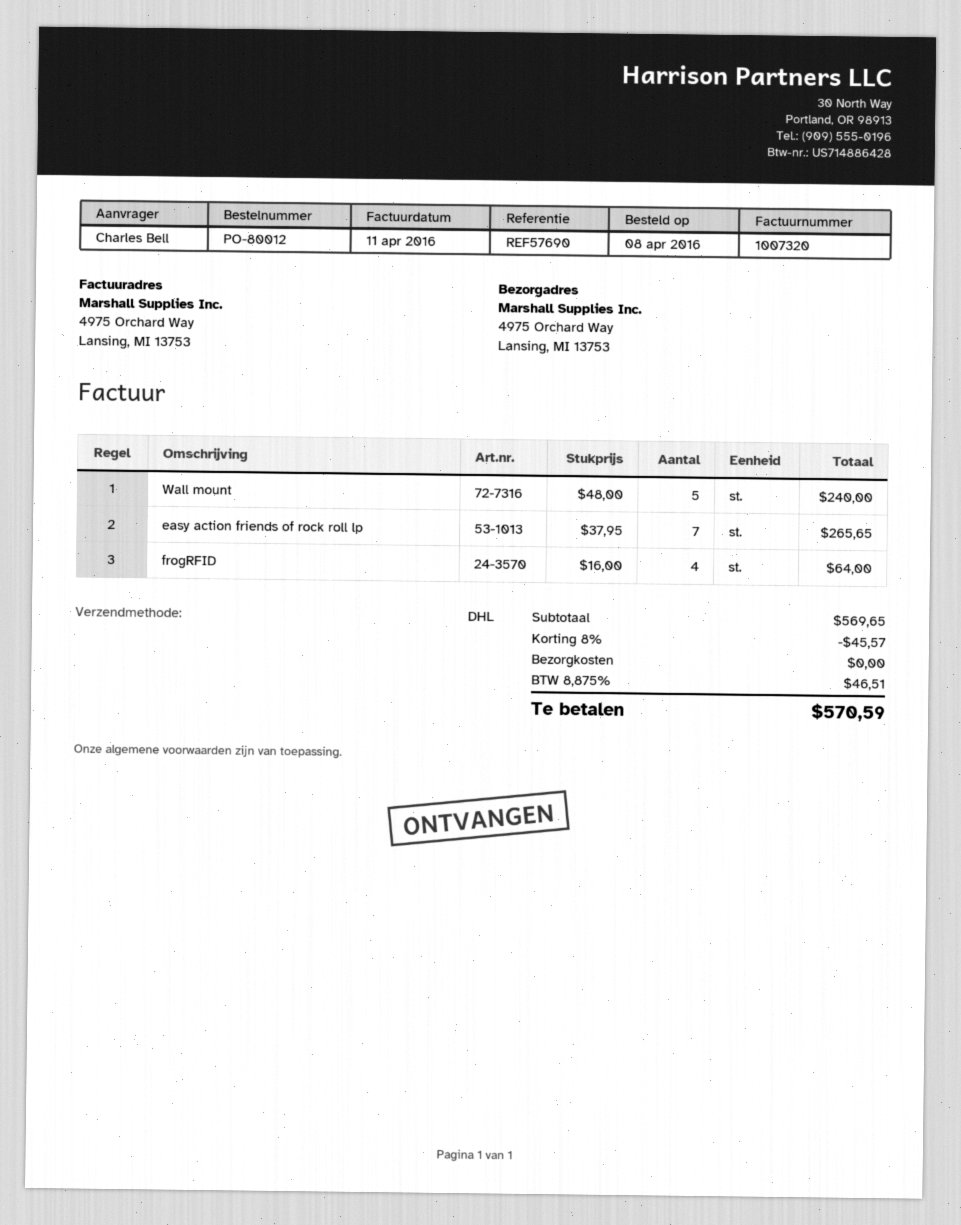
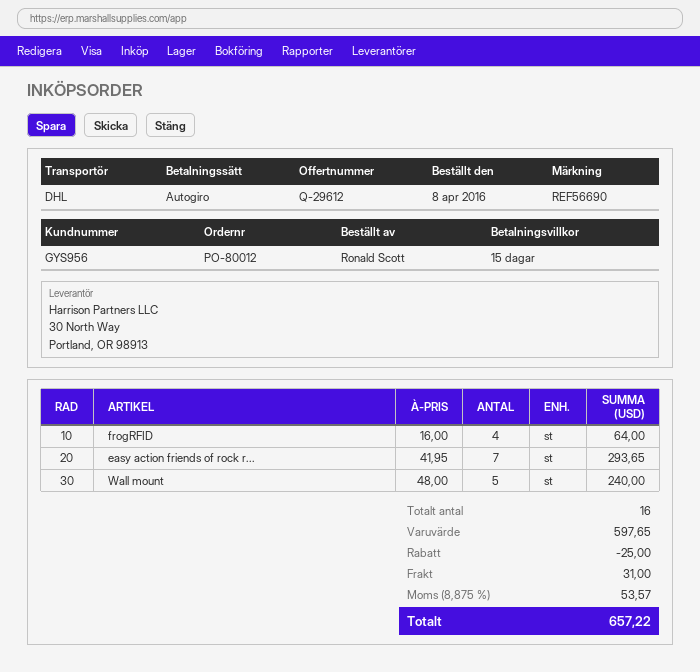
reference: REF57690 -> REF56690
ordered by: Charles Bell -> Ronald Scott
easy action friends of rock roll lp: 7 x 37.95 = 265.65 -> 7 x 41.95 = 293.65
subtotal: 569.65 -> 597.65
discount: 45.57 -> 25.00
shipping: 0.00 -> 31.00
tax: 8.875% = 46.51 -> 8.875% = 53.57
total: 570.59 -> 657.22

